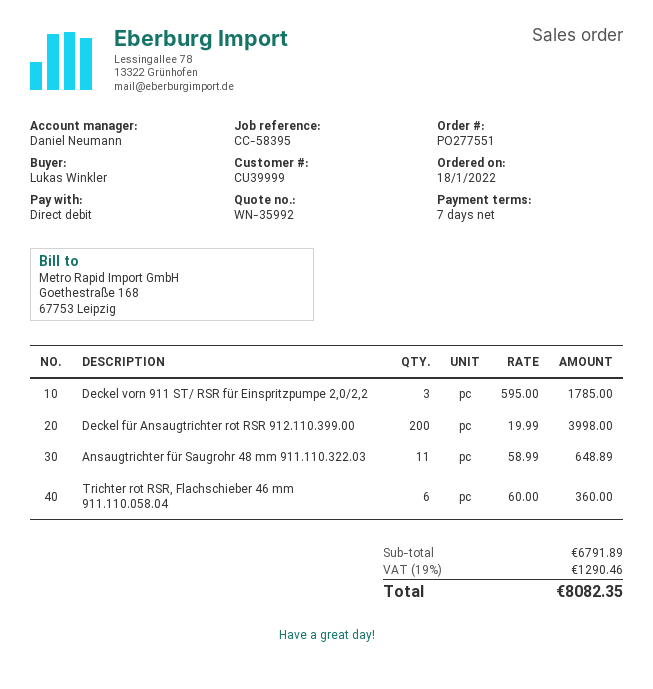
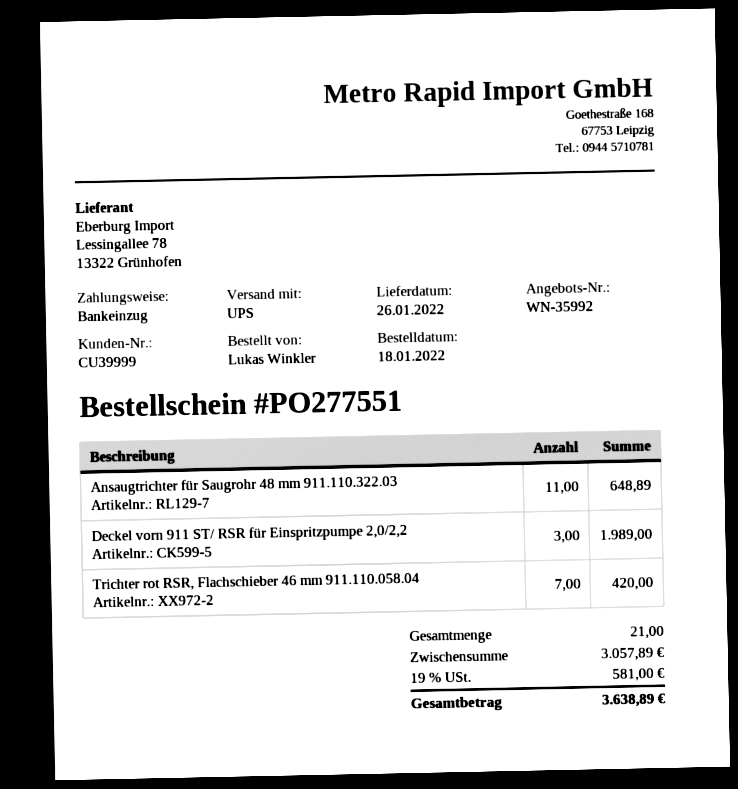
Deckel vorn 911 ST/ RSR für Einspritzpumpe 2,0/2,2: 3 for 1785.00 -> 3 for 1989.00
Deckel für Ansaugtrichter rot RSR 912.110.399.00: 200 for 3998.00 -> none
Trichter rot RSR, Flachschieber 46 mm 911.110.058.04: 6 for 360.00 -> 7 for 420.00
subtotal: 6791.89 -> 3057.89
tax: 19% = 1290.46 -> 19% = 581.00
total: 8082.35 -> 3638.89

